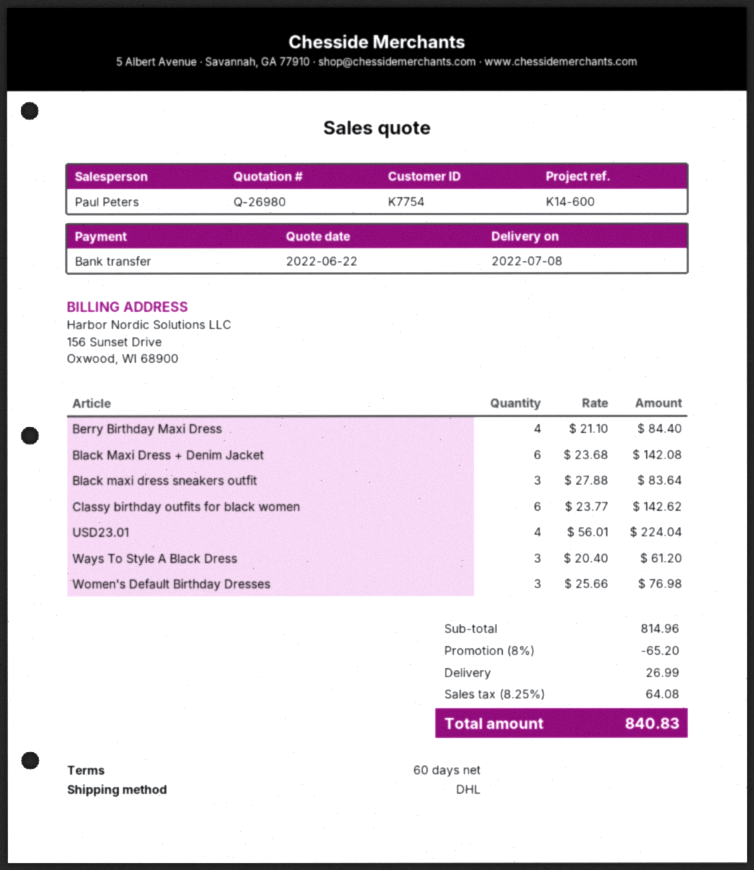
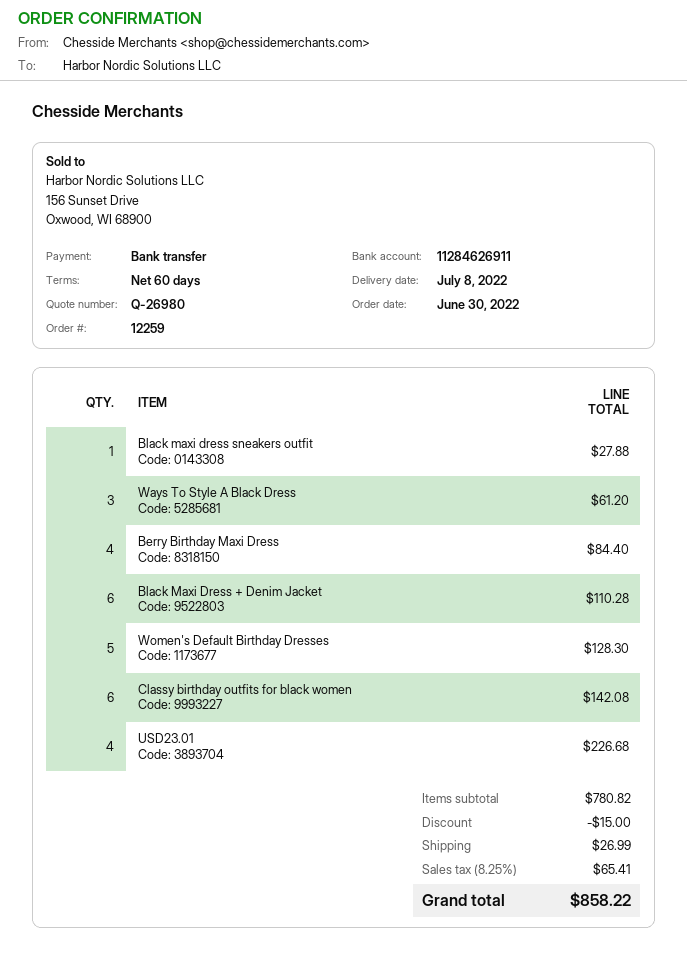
Black Maxi Dress + Denim Jacket: 6 for 142.08 -> 6 for 110.28
Black maxi dress sneakers outfit: 3 for 83.64 -> 1 for 27.88
Classy birthday outfits for black women: 6 for 142.62 -> 6 for 142.08
USD23.01: 4 for 224.04 -> 4 for 226.68
Women's Default Birthday Dresses: 3 for 76.98 -> 5 for 128.30
subtotal: 814.96 -> 780.82
discount: 65.20 -> 15.00
tax: 8.25% = 64.08 -> 8.25% = 65.41
total: 840.83 -> 858.22

